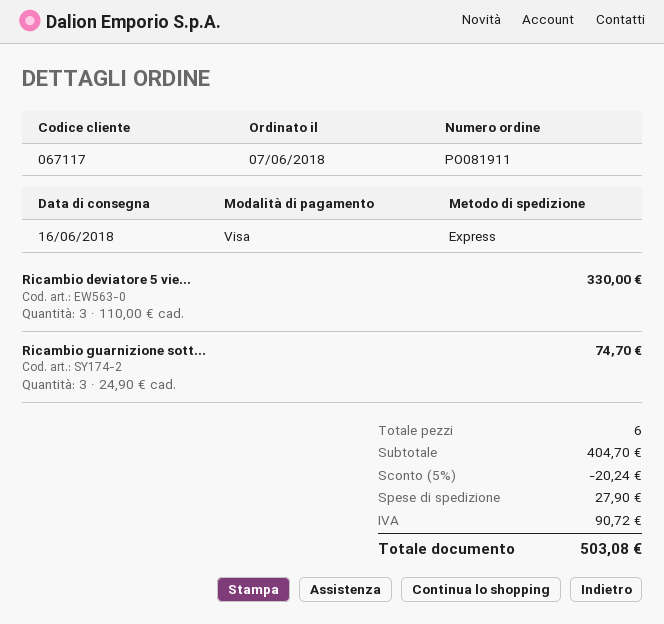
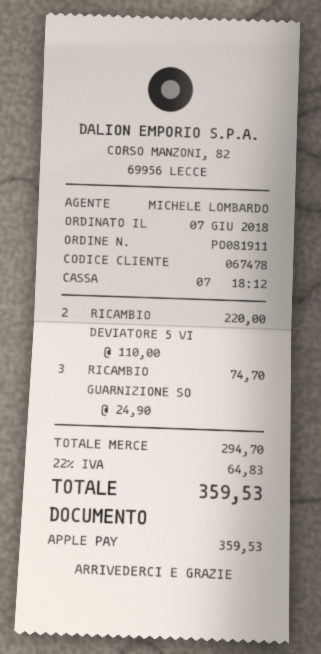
customer number: 067117 -> 067478
payment method: Visa -> Apple Pay
Ricambio deviatore 5 vie...: 3 x 110.00 = 330.00 -> 2 x 110.00 = 220.00
subtotal: 404.70 -> 294.70
discount: 5% = 20.24 -> none
shipping: 27.90 -> none
tax: 90.72 -> 64.83
total: 503.08 -> 359.53

